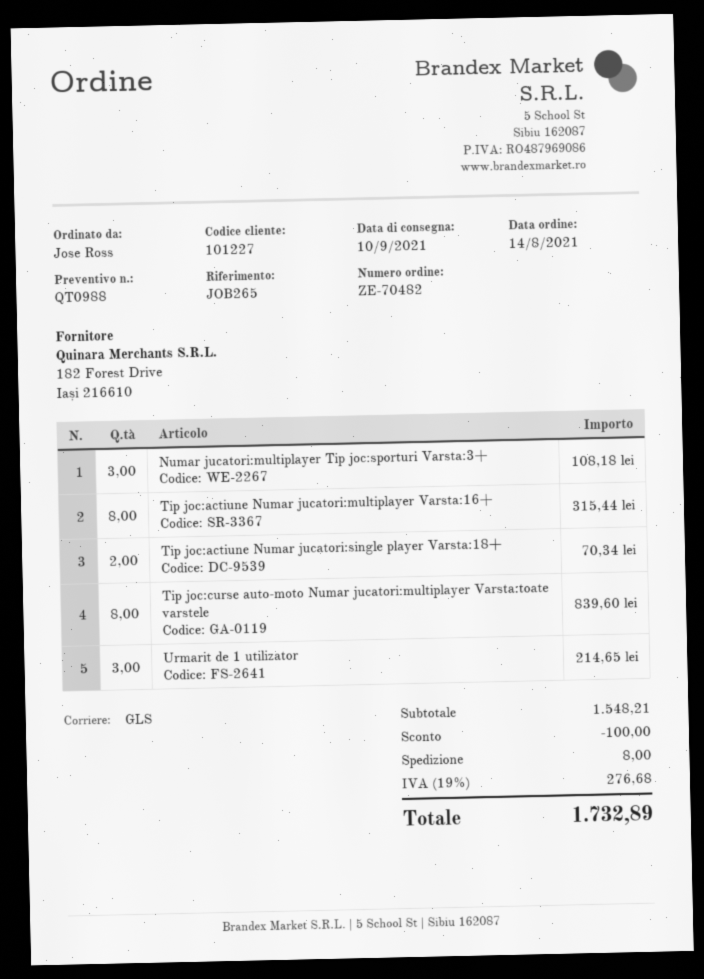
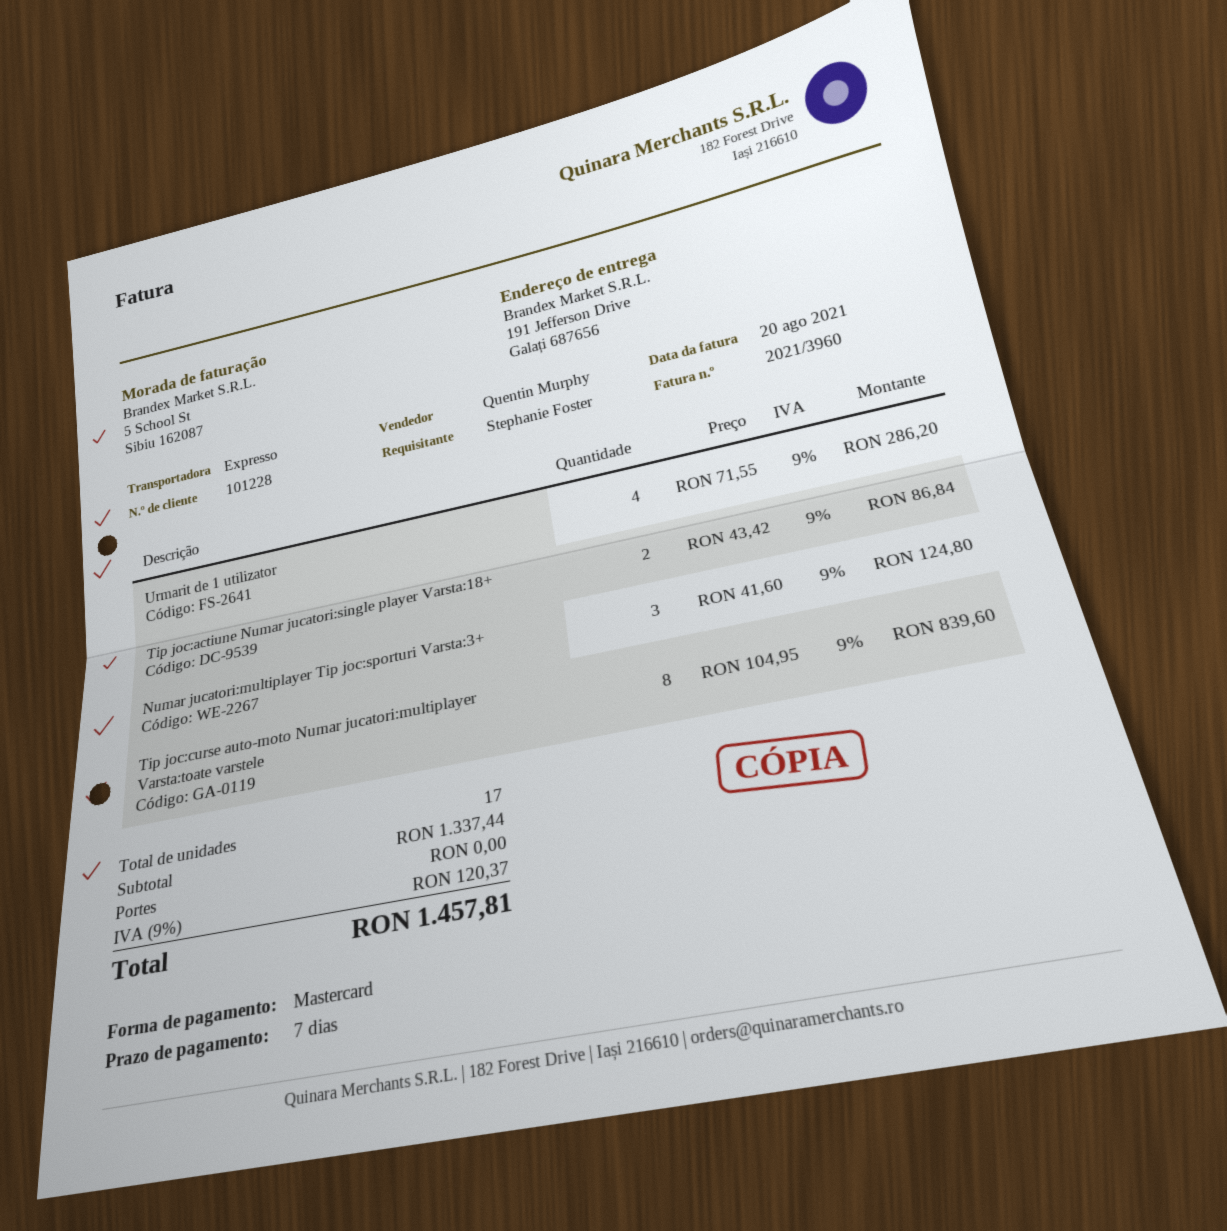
customer number: 101227 -> 101228
ordered by: Jose Ross -> Stephanie Foster
shipping method: GLS -> express
Numar jucatori:multiplayer Tip joc:sporturi Varsta:3+: 3 for 108.18 -> 3 for 124.80
Tip joc:actiune Numar jucatori:multiplayer Varsta:16+: 8 for 315.44 -> none
Tip joc:actiune Numar jucatori:single player Varsta:18+: 2 for 70.34 -> 2 for 86.84
Urmarit de 1 utilizator: 3 for 214.65 -> 4 for 286.20
subtotal: 1548.21 -> 1337.44
discount: 100.00 -> none
shipping: 8.00 -> 0.00
tax: 19% = 276.68 -> 9% = 120.37
total: 1732.89 -> 1457.81

